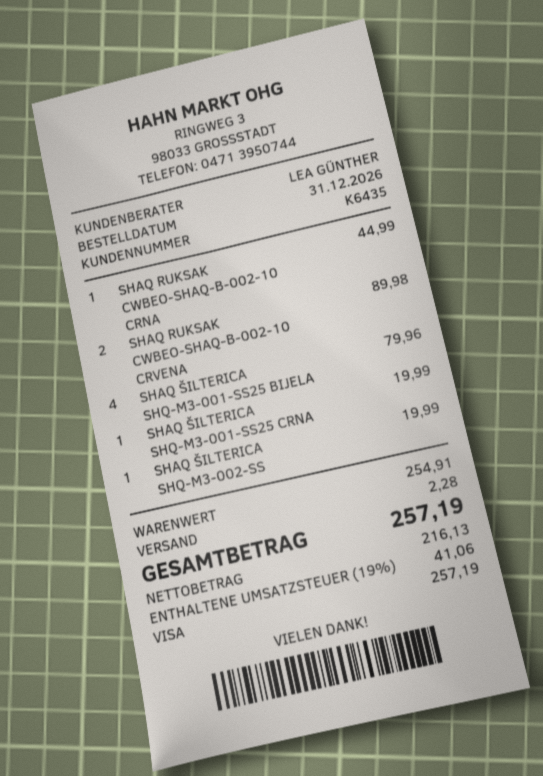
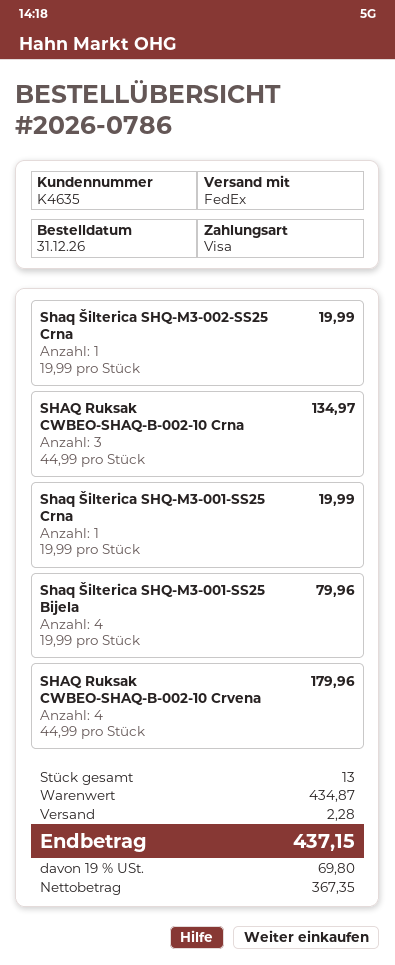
customer number: K6435 -> K4635
SHAQ RUKSAK CWBEO-SHAQ-B-002-10 CRNA: 1 for 44.99 -> 3 for 134.97
SHAQ RUKSAK CWBEO-SHAQ-B-002-10 CRVENA: 2 for 89.98 -> 4 for 179.96
subtotal: 254.91 -> 434.87
net: 216.13 -> 367.35
tax: 19% = 41.06 -> 19% = 69.80
total: 257.19 -> 437.15

